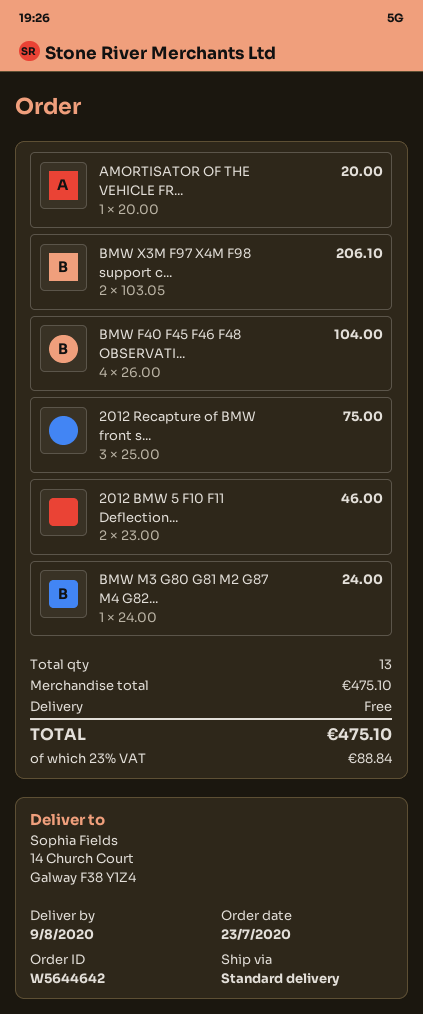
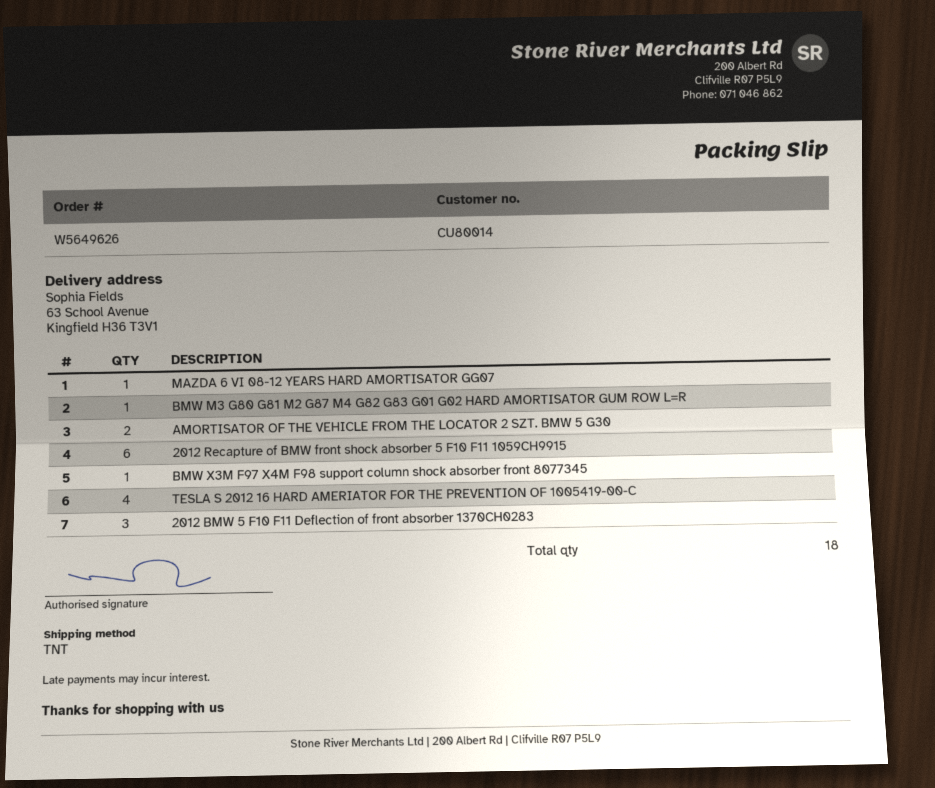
order number: W5644642 -> W5649626
shipping method: standard -> TNT
ship to: 14 Church Court, Galway F38 Y1Z4 -> 63 School Avenue, Kingfield H36 T3V1
AMORTISATOR OF THE VEHICLE FR...: 1 -> 2
BMW X3M F97 X4M F98 support c...: 2 -> 1
BMW F40 F45 F46 F48 OBSERVATI...: 4 -> none
2012 Recapture of BMW front s...: 3 -> 6
2012 BMW 5 F10 F11 Deflection...: 2 -> 3
MAZDA 6 VI 08-12 YEARS HARD AMORTISATOR GG07: none -> 1
TESLA S 2012 16 HARD AMERIATOR FOR THE PREVENTION OF 1005419-00-C: none -> 4
total quantity: 13 -> 18

